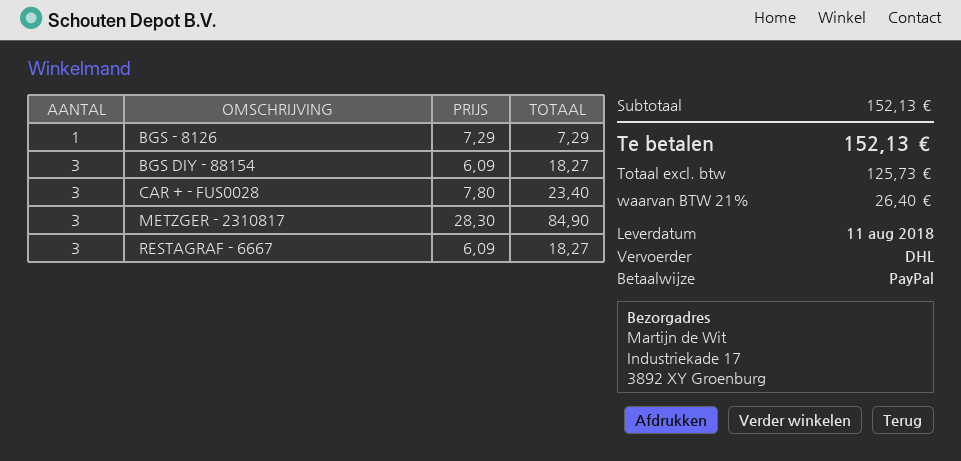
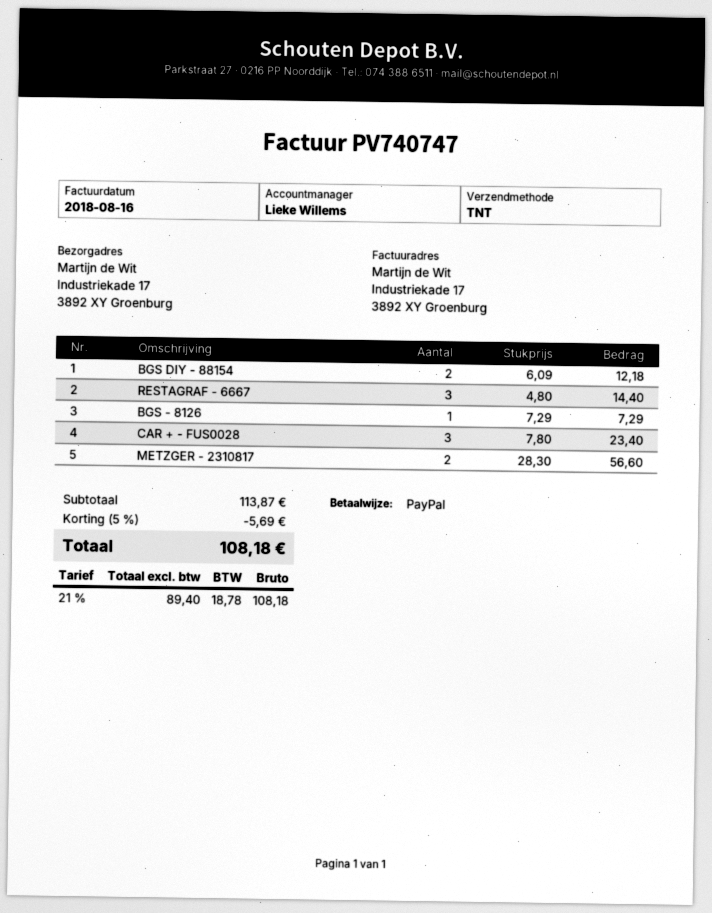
shipping method: DHL -> TNT
BGS DIY - 88154: 3 x 6.09 = 18.27 -> 2 x 6.09 = 12.18
METZGER - 2310817: 3 x 28.30 = 84.90 -> 2 x 28.30 = 56.60
RESTAGRAF - 6667: 3 x 6.09 = 18.27 -> 3 x 4.80 = 14.40
subtotal: 152.13 -> 113.87
discount: none -> 5% = 5.69
net: 125.73 -> 89.40
tax: 21% = 26.40 -> 21% = 18.78
total: 152.13 -> 108.18

